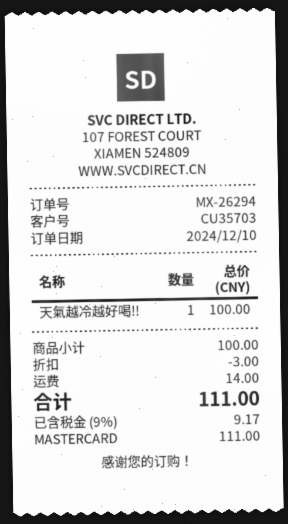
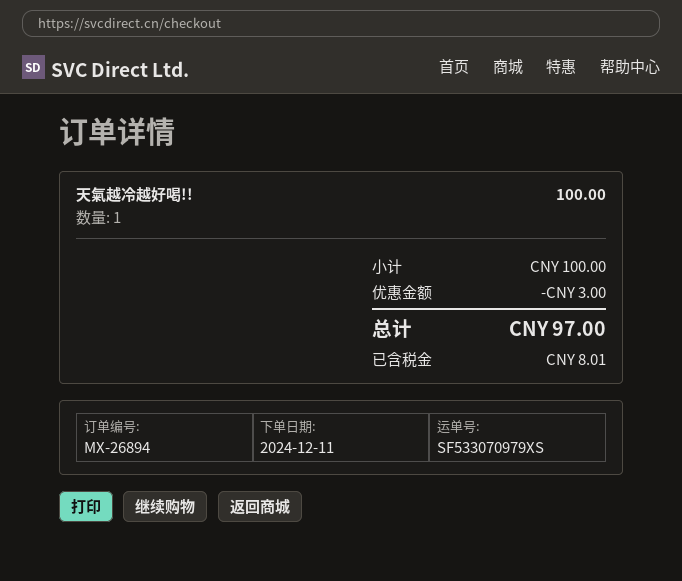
order number: MX-26294 -> MX-26894
order date: 2024-12-10 -> 2024-12-11
shipping: 14.00 -> none
tax: 9.17 -> 8.01
total: 111.00 -> 97.00

